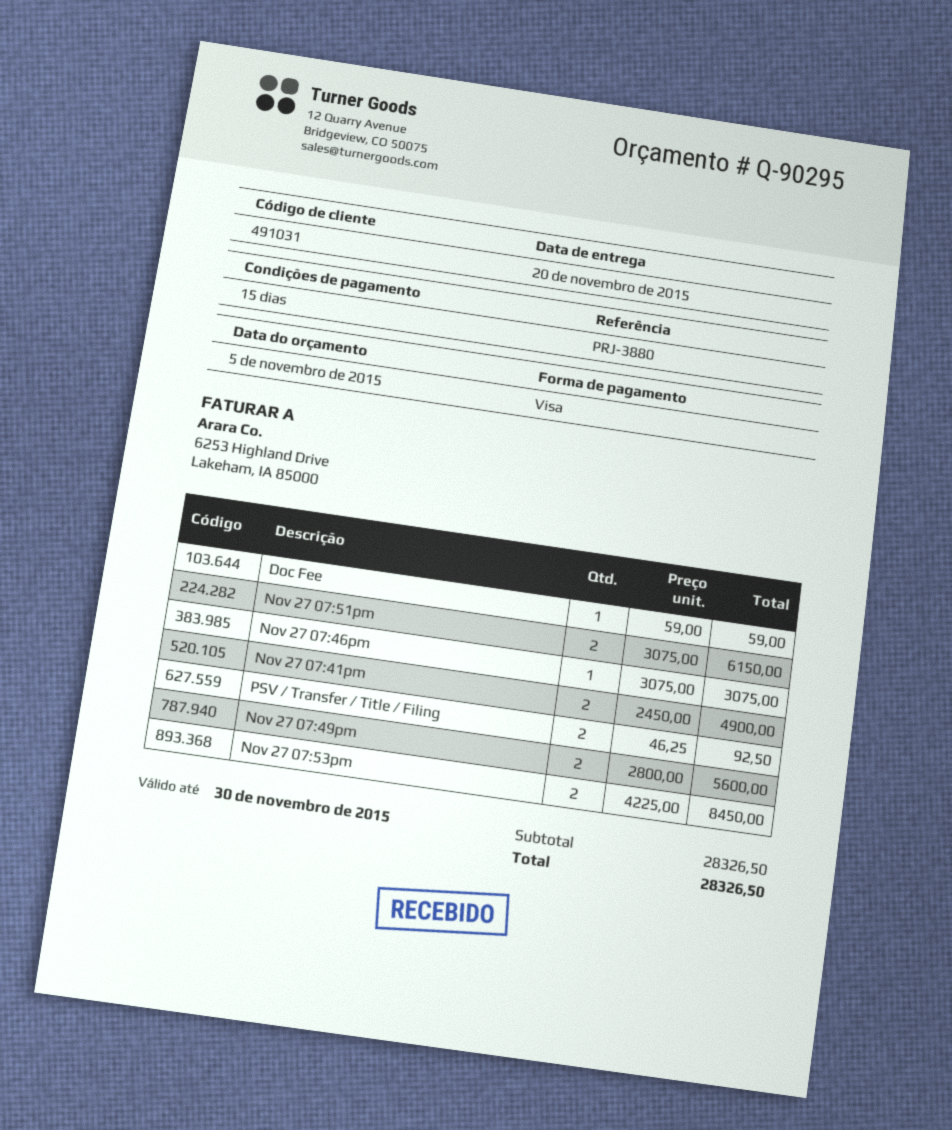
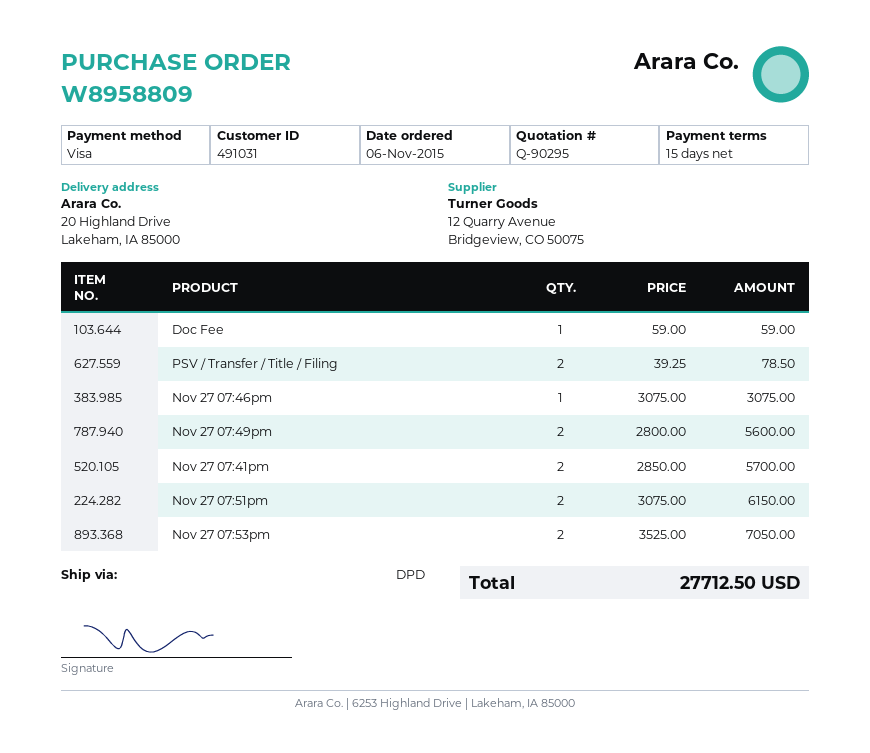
Nov 27 07:41pm: 2 x 2450.00 = 4900.00 -> 2 x 2850.00 = 5700.00
PSV / Transfer / Title / Filing: 2 x 46.25 = 92.50 -> 2 x 39.25 = 78.50
Nov 27 07:53pm: 2 x 4225.00 = 8450.00 -> 2 x 3525.00 = 7050.00
total: 28326.50 -> 27712.50

